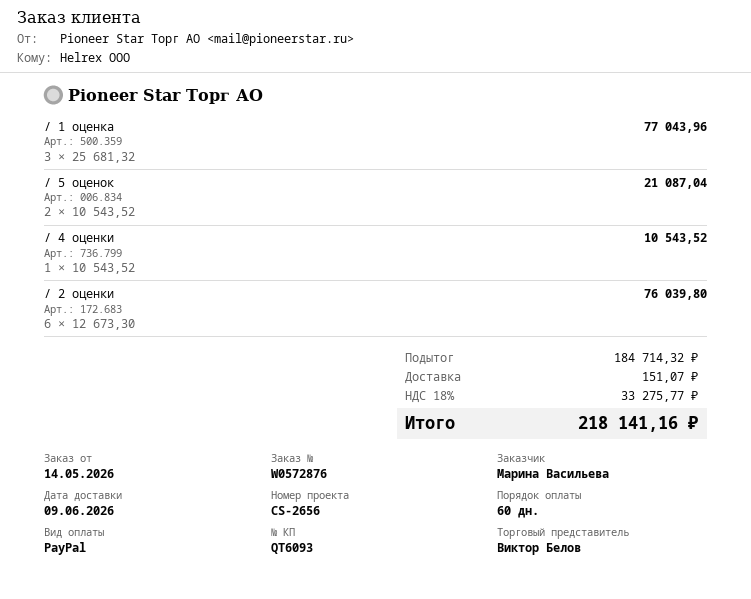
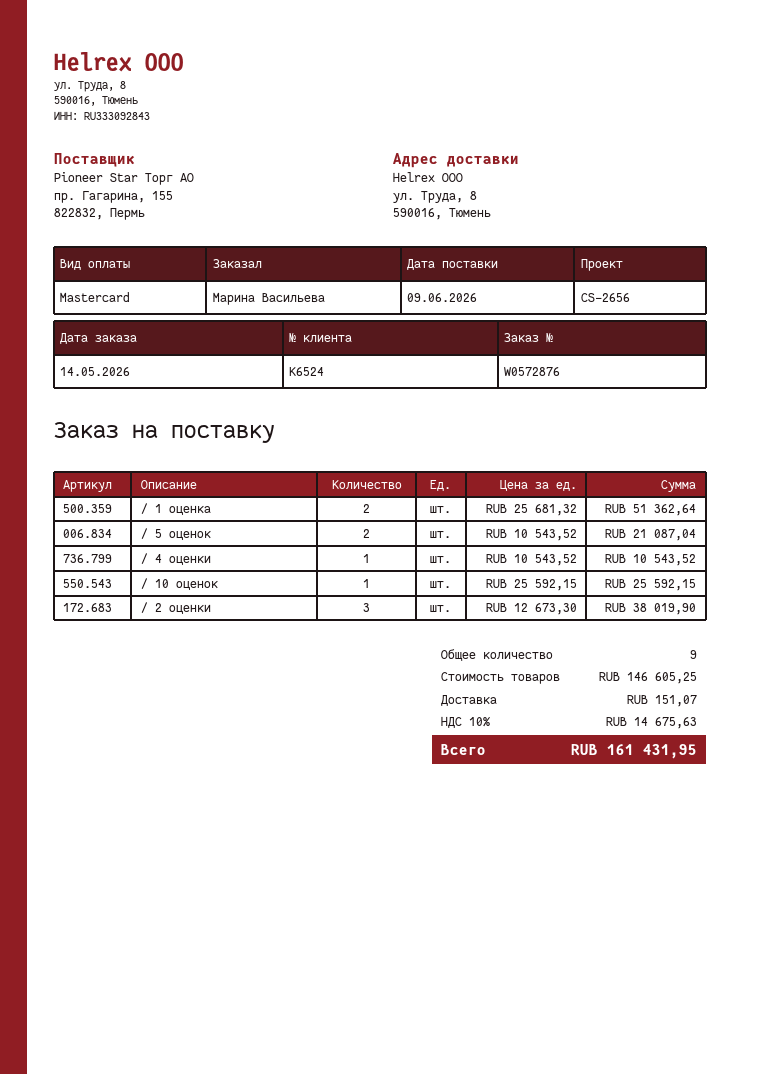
payment method: PayPal -> Mastercard
/ 1 оценка: 3 x 25681.32 = 77043.96 -> 2 x 25681.32 = 51362.64
/ 2 оценки: 6 x 12673.30 = 76039.80 -> 3 x 12673.30 = 38019.90
/ 10 оценок: none -> 1 x 25592.15 = 25592.15
subtotal: 184714.32 -> 146605.25
tax: 18% = 33275.77 -> 10% = 14675.63
total: 218141.16 -> 161431.95

